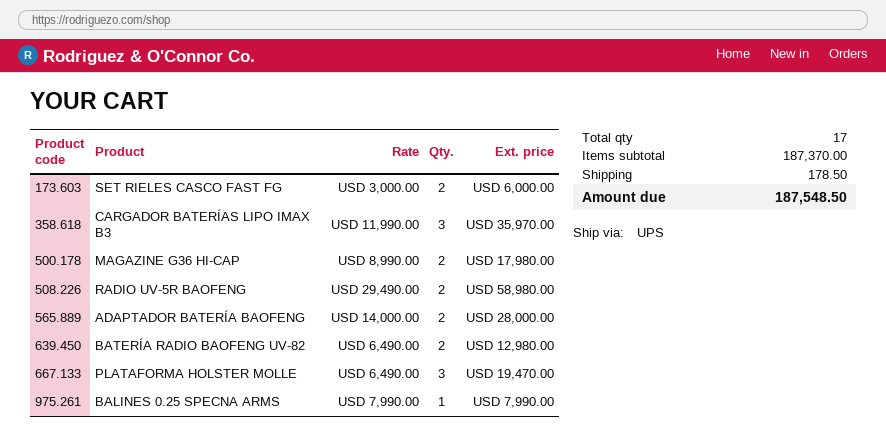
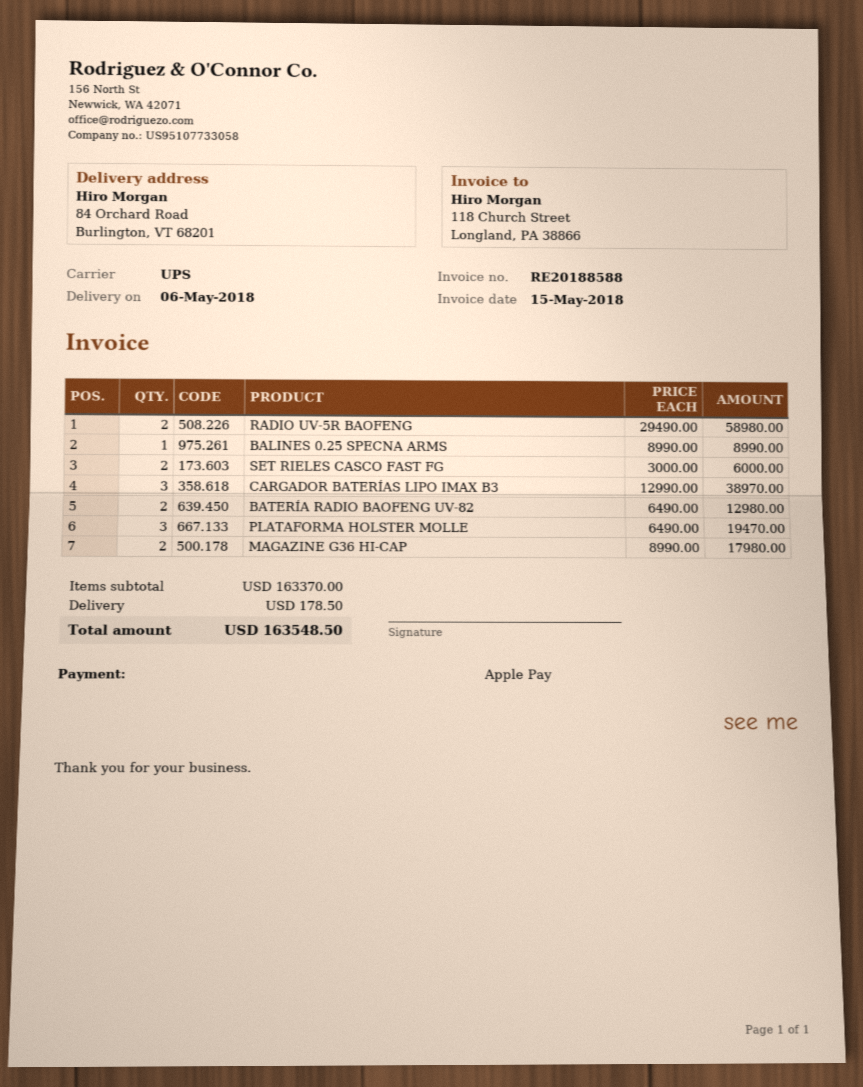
CARGADOR BATERÍAS LIPO IMAX B3: 3 x 11990.00 = 35970.00 -> 3 x 12990.00 = 38970.00
ADAPTADOR BATERÍA BAOFENG: 2 x 14000.00 = 28000.00 -> none
BALINES 0.25 SPECNA ARMS: 1 x 7990.00 = 7990.00 -> 1 x 8990.00 = 8990.00
subtotal: 187370.00 -> 163370.00
total: 187548.50 -> 163548.50

